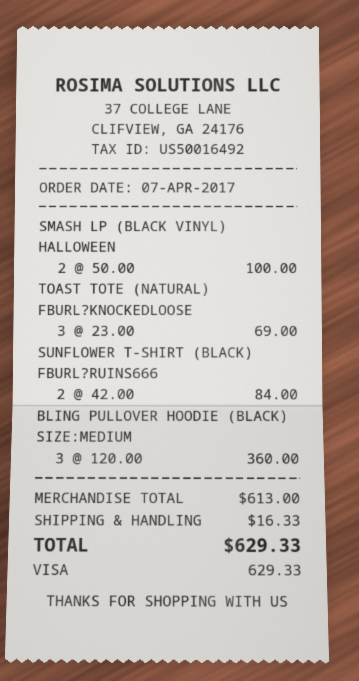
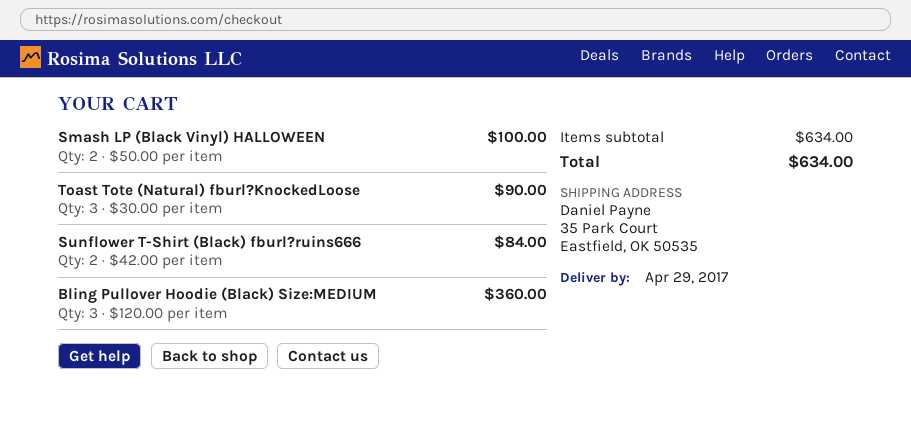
TOAST TOTE (NATURAL) FBURL?KNOCKEDLOOSE: 3 x 23.00 = 69.00 -> 3 x 30.00 = 90.00
subtotal: 613.00 -> 634.00
shipping: 16.33 -> none
total: 629.33 -> 634.00

